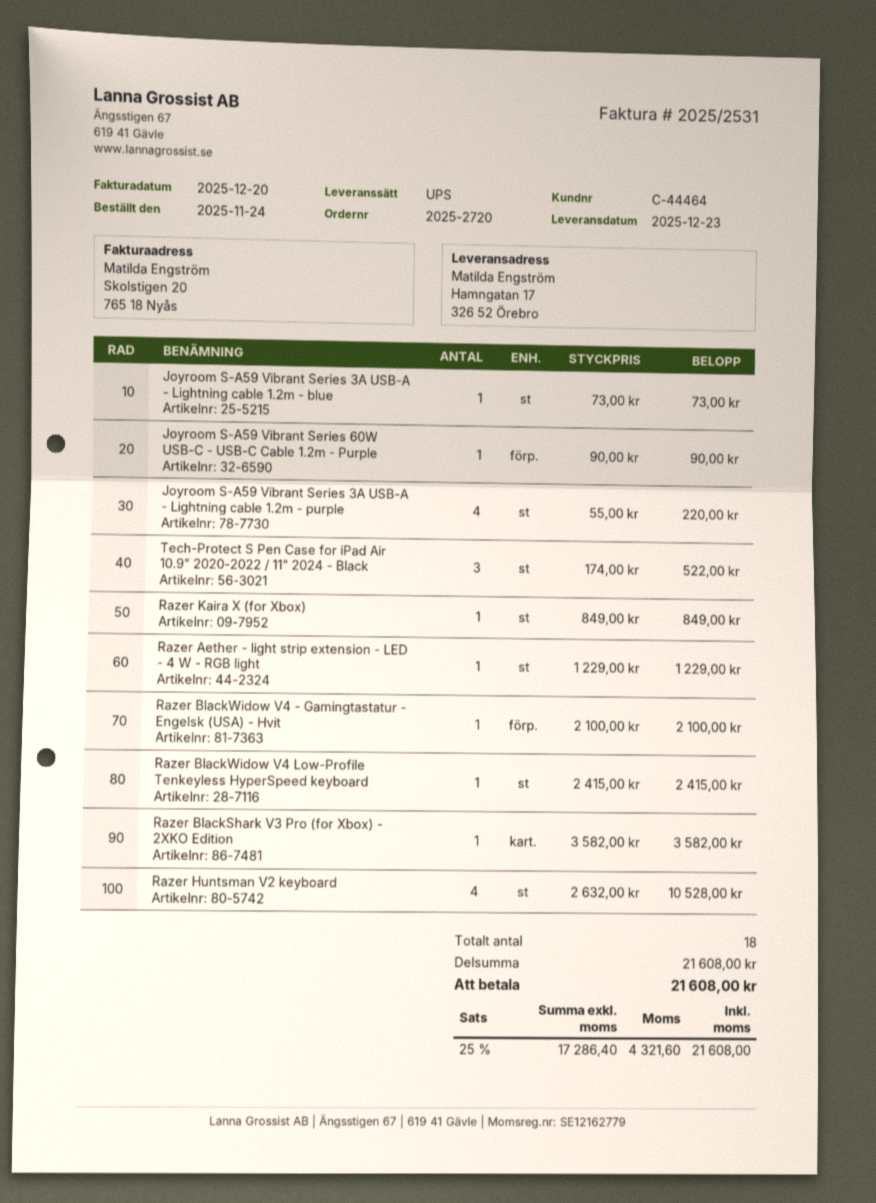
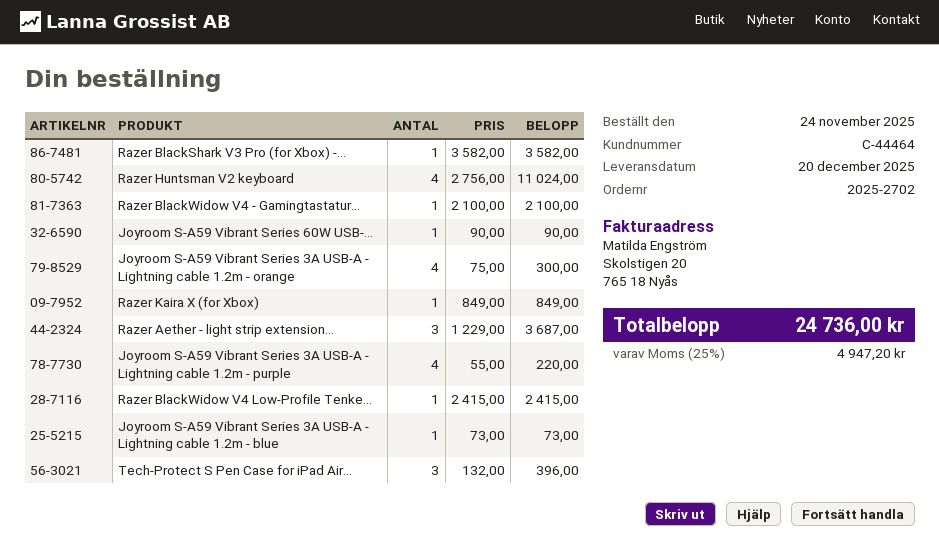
order number: 2025-2720 -> 2025-2702
delivery date: 2025-12-23 -> 2025-12-20
Tech-Protect S Pen Case for iPad Air 10.9" 2020-2022 / 11" 2024 - Black: 3 x 174.00 = 522.00 -> 3 x 132.00 = 396.00
Razer Aether - light strip extension - LED - 4 W - RGB light: 1 x 1229.00 = 1229.00 -> 3 x 1229.00 = 3687.00
Razer Huntsman V2 keyboard: 4 x 2632.00 = 10528.00 -> 4 x 2756.00 = 11024.00
Joyroom S-A59 Vibrant Series 3A USB-A - Lightning cable 1.2m - orange: none -> 4 x 75.00 = 300.00
tax: 25% = 4321.60 -> 25% = 4947.20
total: 21608.00 -> 24736.00

